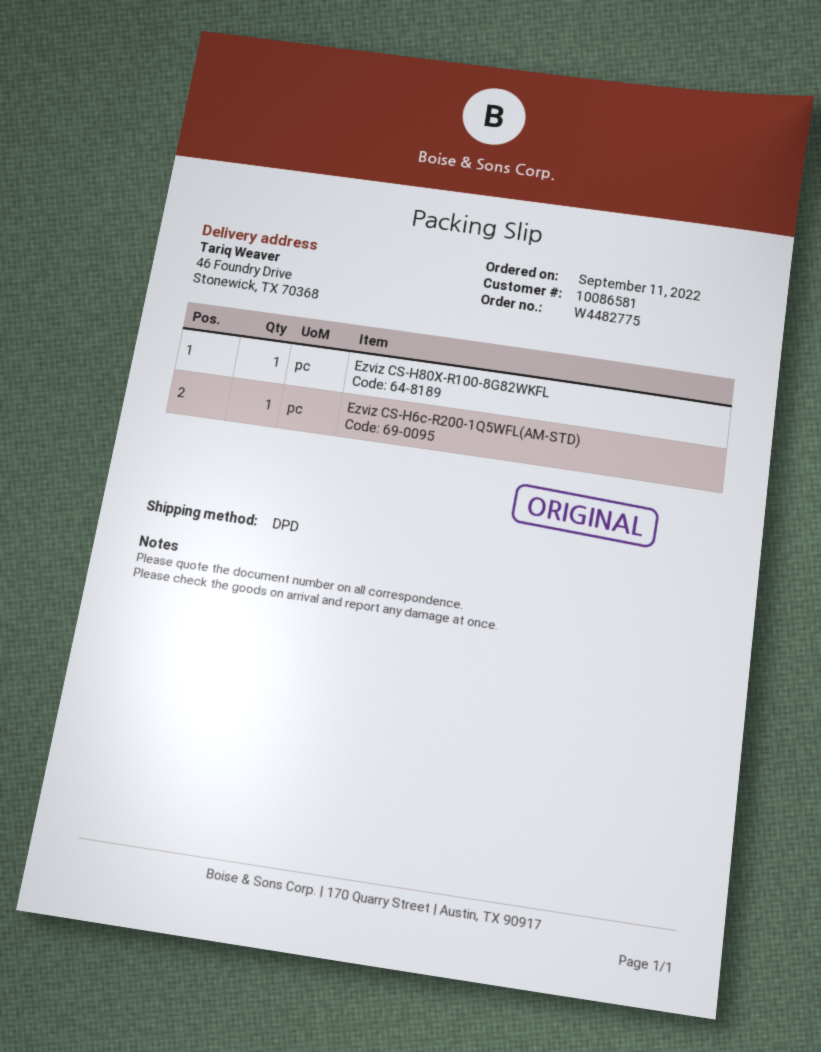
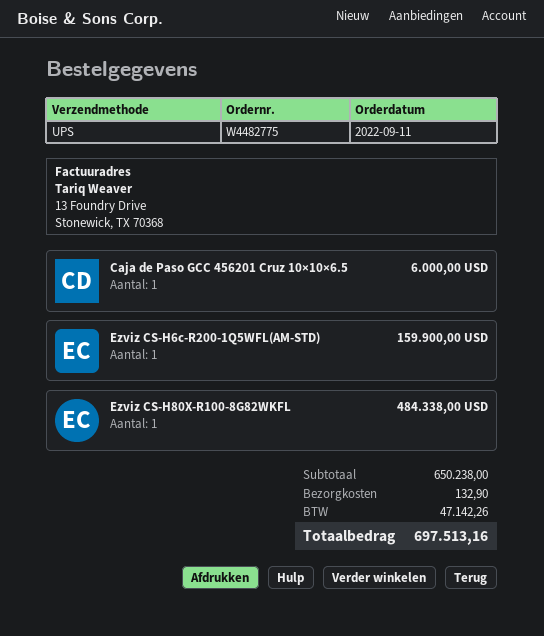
shipping method: DPD -> UPS
Caja de Paso GCC 456201 Cruz 10×10×6.5: none -> 1

